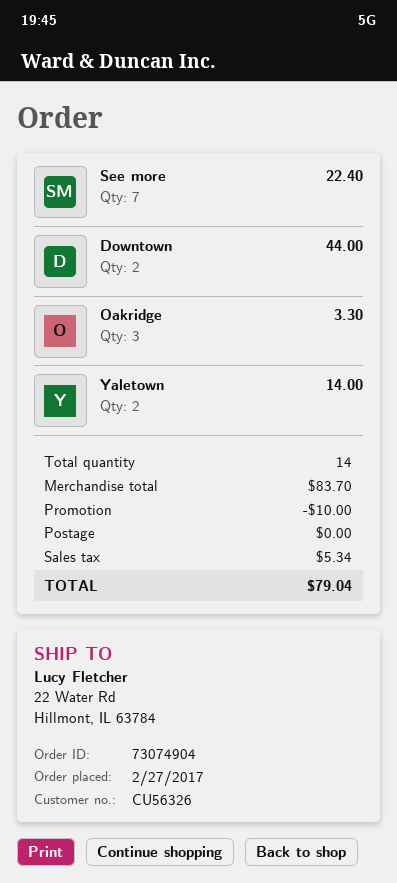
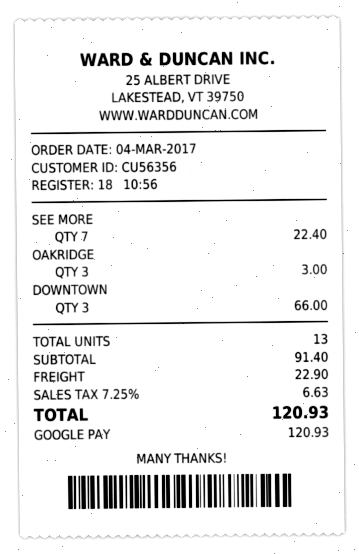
order date: 2017-02-27 -> 2017-03-04
customer number: CU56326 -> CU56356
Downtown: 2 for 44.00 -> 3 for 66.00
Oakridge: 3 for 3.30 -> 3 for 3.00
Yaletown: 2 for 14.00 -> none
total quantity: 14 -> 13
subtotal: 83.70 -> 91.40
discount: 10.00 -> none
shipping: 0.00 -> 22.90
tax: 5.34 -> 6.63
total: 79.04 -> 120.93

